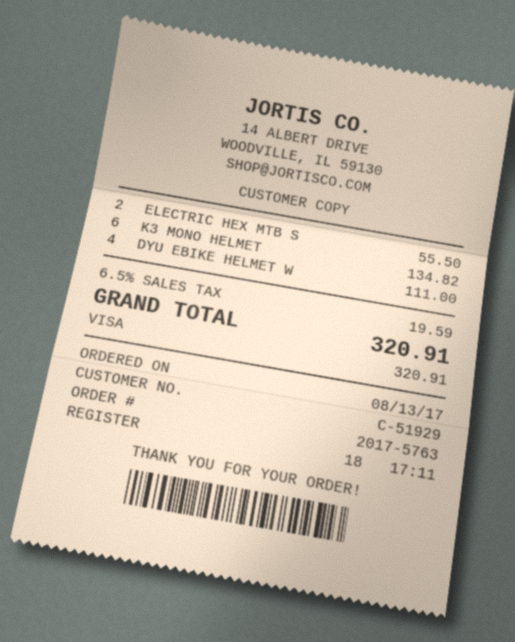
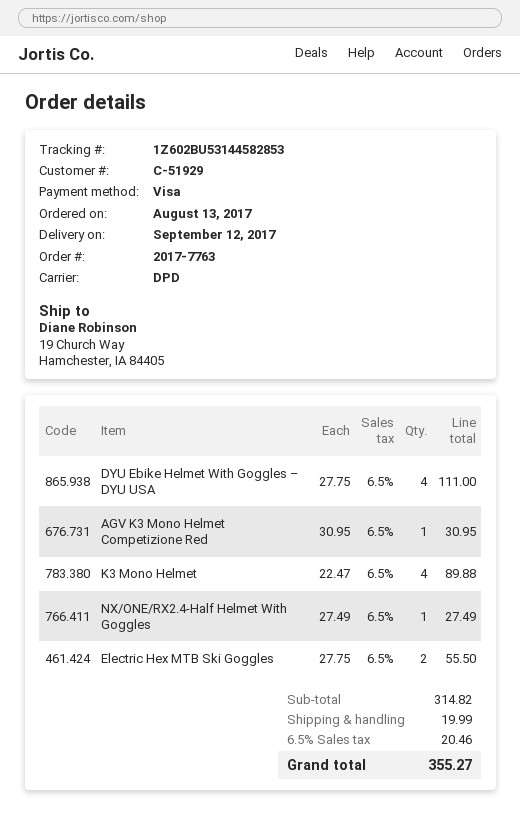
order number: 2017-5763 -> 2017-7763
K3 MONO HELMET: 6 for 134.82 -> 4 for 89.88
AGV K3 Mono Helmet Competizione Red: none -> 1 for 30.95
NX/ONE/RX2.4-Half Helmet With Goggles: none -> 1 for 27.49
shipping: none -> 19.99
tax: 6.5% = 19.59 -> 6.5% = 20.46
total: 320.91 -> 355.27

